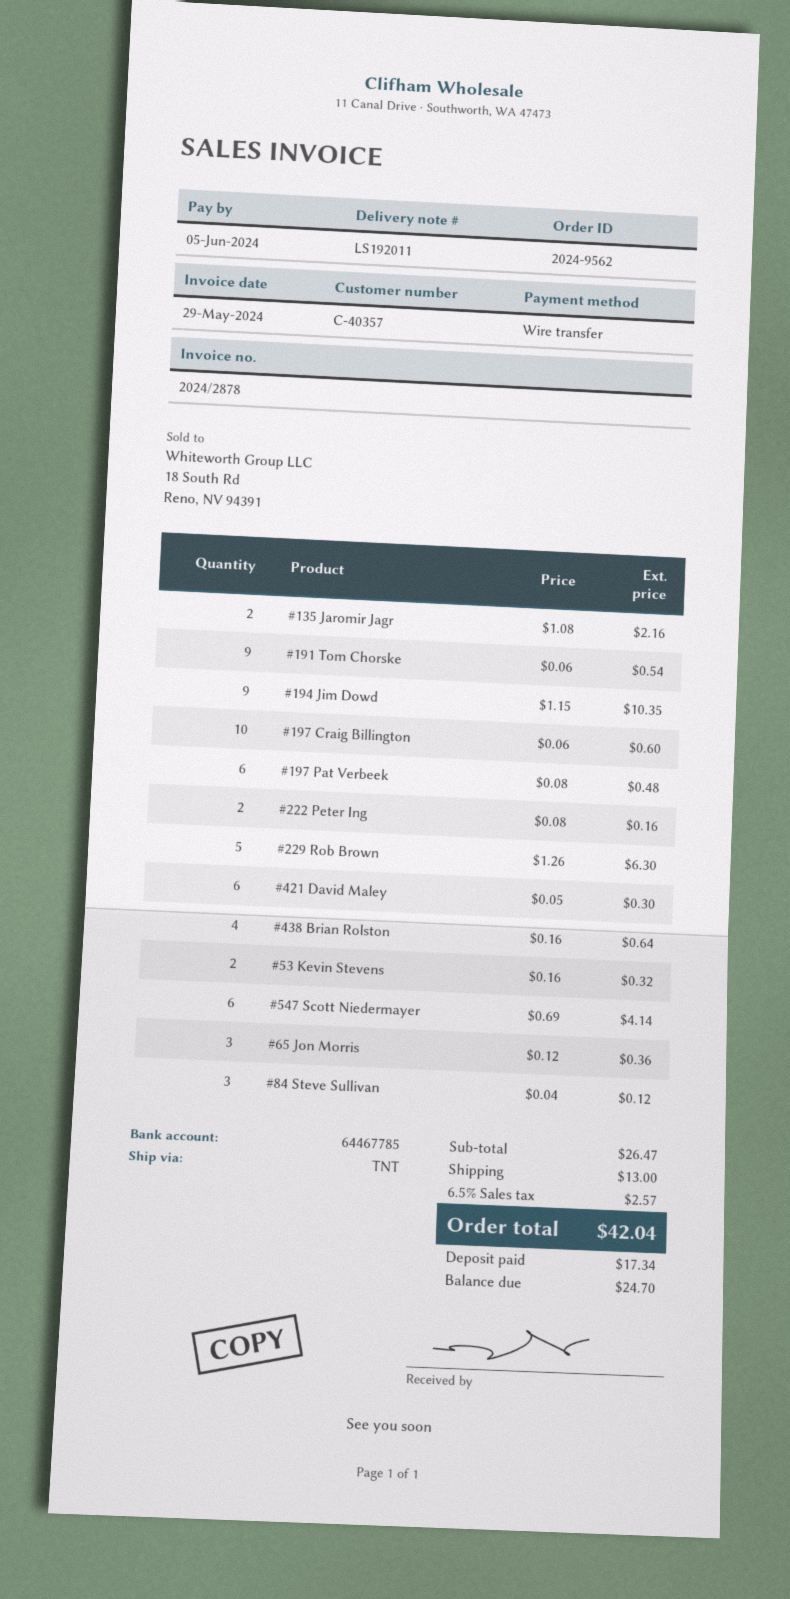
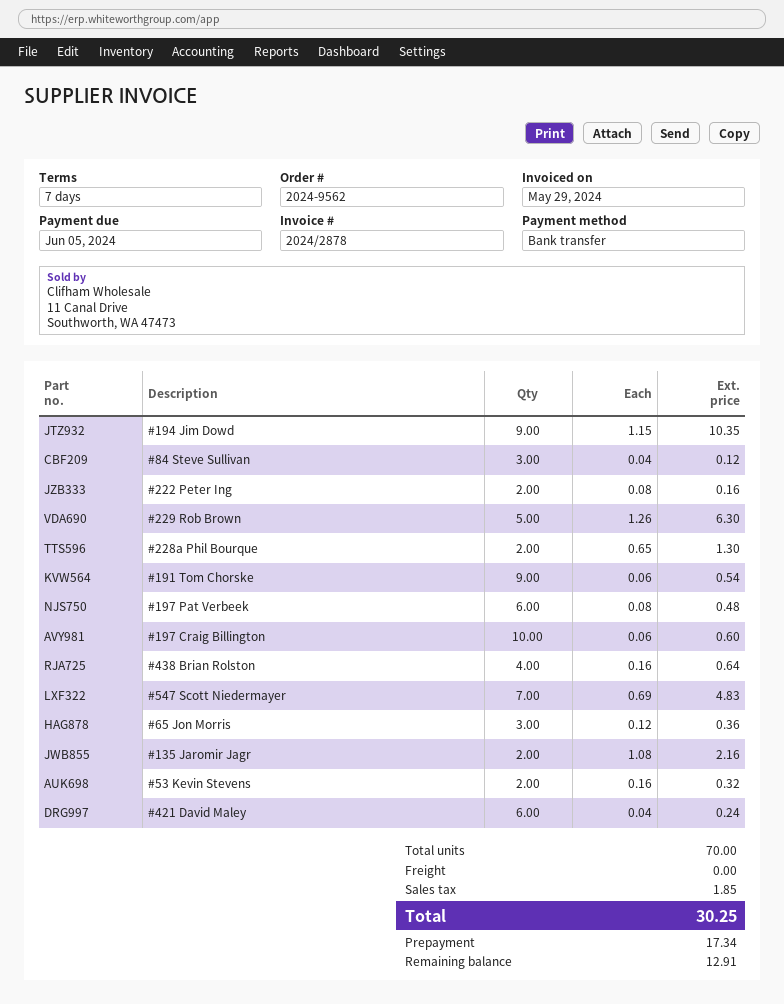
#421 David Maley: 6 x 0.05 = 0.30 -> 6 x 0.04 = 0.24
#547 Scott Niedermayer: 6 x 0.69 = 4.14 -> 7 x 0.69 = 4.83
#228a Phil Bourque: none -> 2 x 0.65 = 1.30
shipping: 13.00 -> 0.00
tax: 2.57 -> 1.85
total: 42.04 -> 30.25
balance: 24.70 -> 12.91

